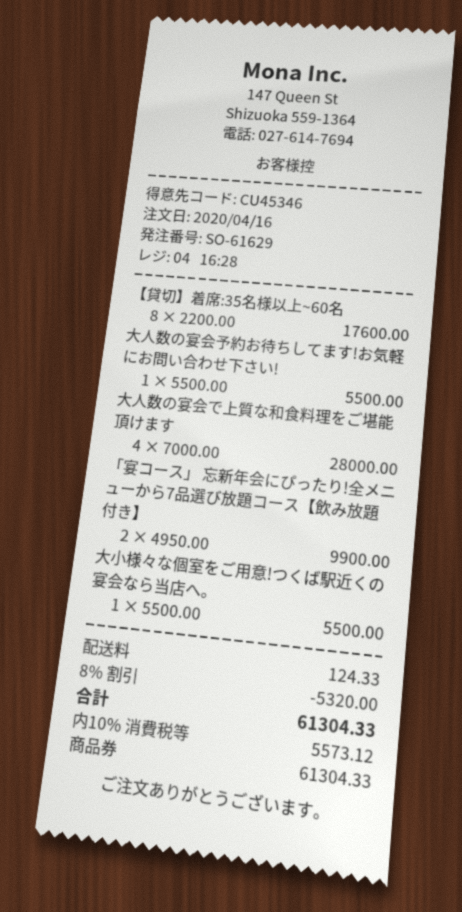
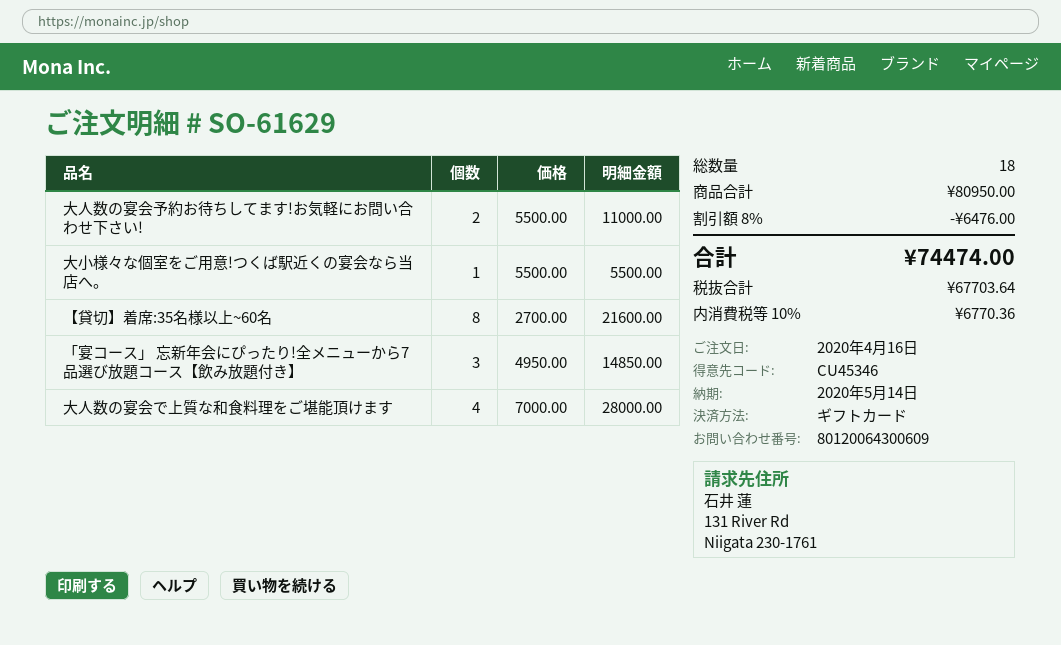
【貸切】着席:35名様以上~60名: 8 x 2200.00 = 17600.00 -> 8 x 2700.00 = 21600.00
大人数の宴会予約お待ちしてます!お気軽にお問い合わせ下さい!: 1 x 5500.00 = 5500.00 -> 2 x 5500.00 = 11000.00
「宴コース」 忘新年会にぴったり!全メニューから7品選び放題コース【飲み放題付き】: 2 x 4950.00 = 9900.00 -> 3 x 4950.00 = 14850.00
discount: 8% = 5320.00 -> 8% = 6476.00
shipping: 124.33 -> none
tax: 10% = 5573.12 -> 10% = 6770.36
total: 61304.33 -> 74474.00

